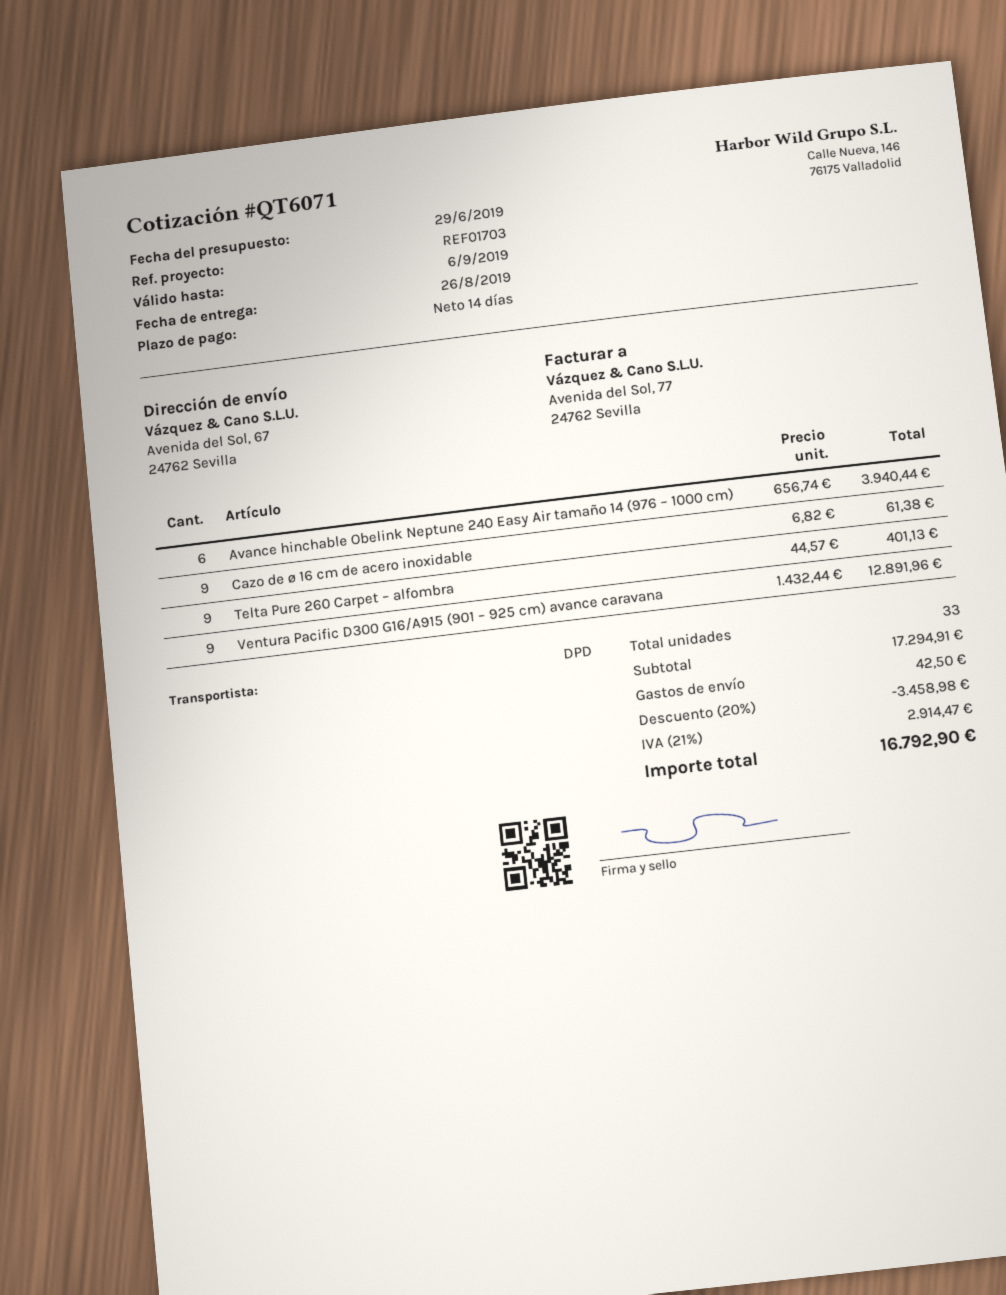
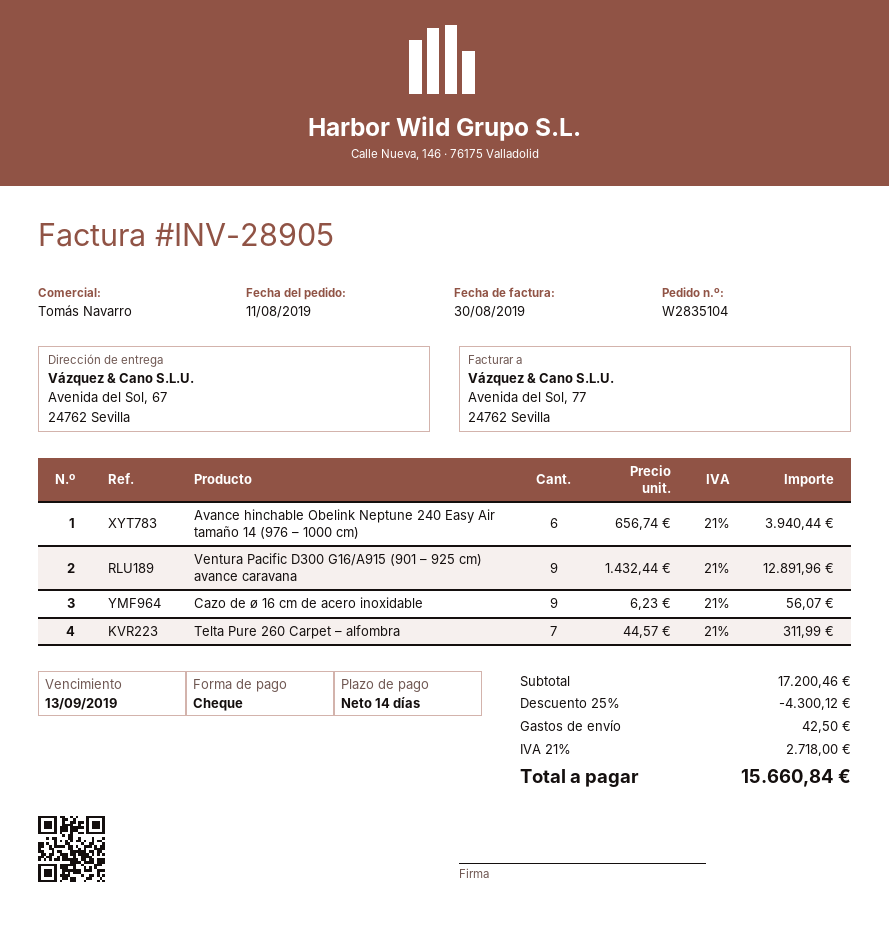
Cazo de ø 16 cm de acero inoxidable: 9 x 6.82 = 61.38 -> 9 x 6.23 = 56.07
Telta Pure 260 Carpet – alfombra: 9 x 44.57 = 401.13 -> 7 x 44.57 = 311.99
subtotal: 17294.91 -> 17200.46
discount: 20% = 3458.98 -> 25% = 4300.12
tax: 21% = 2914.47 -> 21% = 2718.00
total: 16792.90 -> 15660.84

